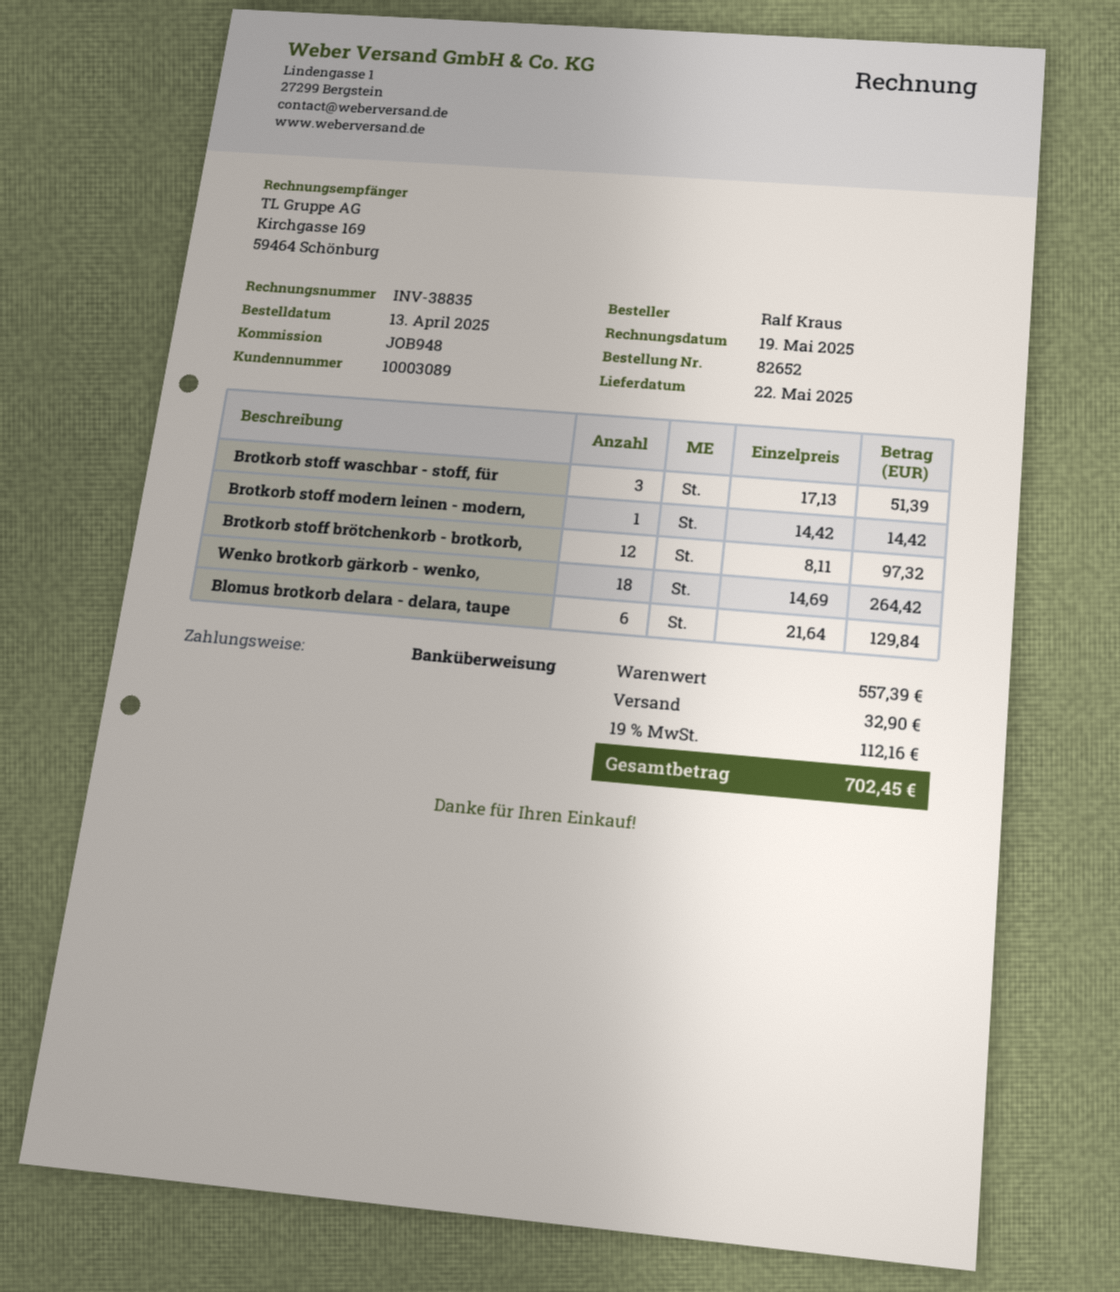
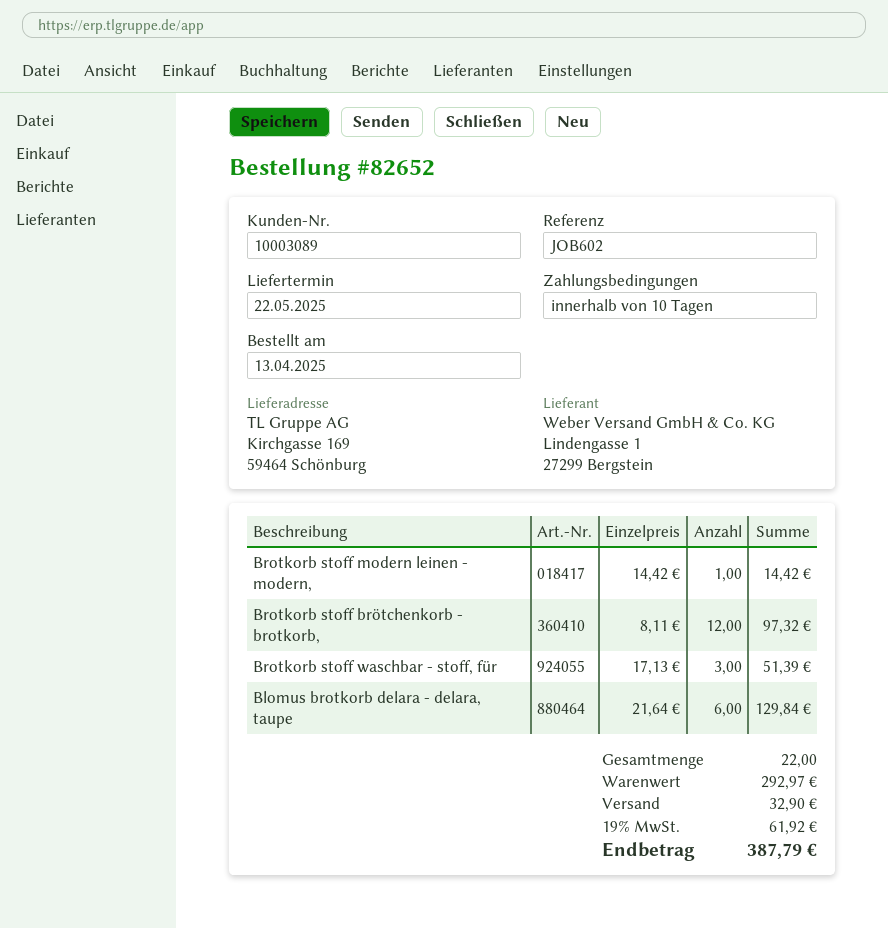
reference: JOB948 -> JOB602
Wenko brotkorb gärkorb - wenko,: 18 x 14.69 = 264.42 -> none
subtotal: 557.39 -> 292.97
tax: 19% = 112.16 -> 19% = 61.92
total: 702.45 -> 387.79

